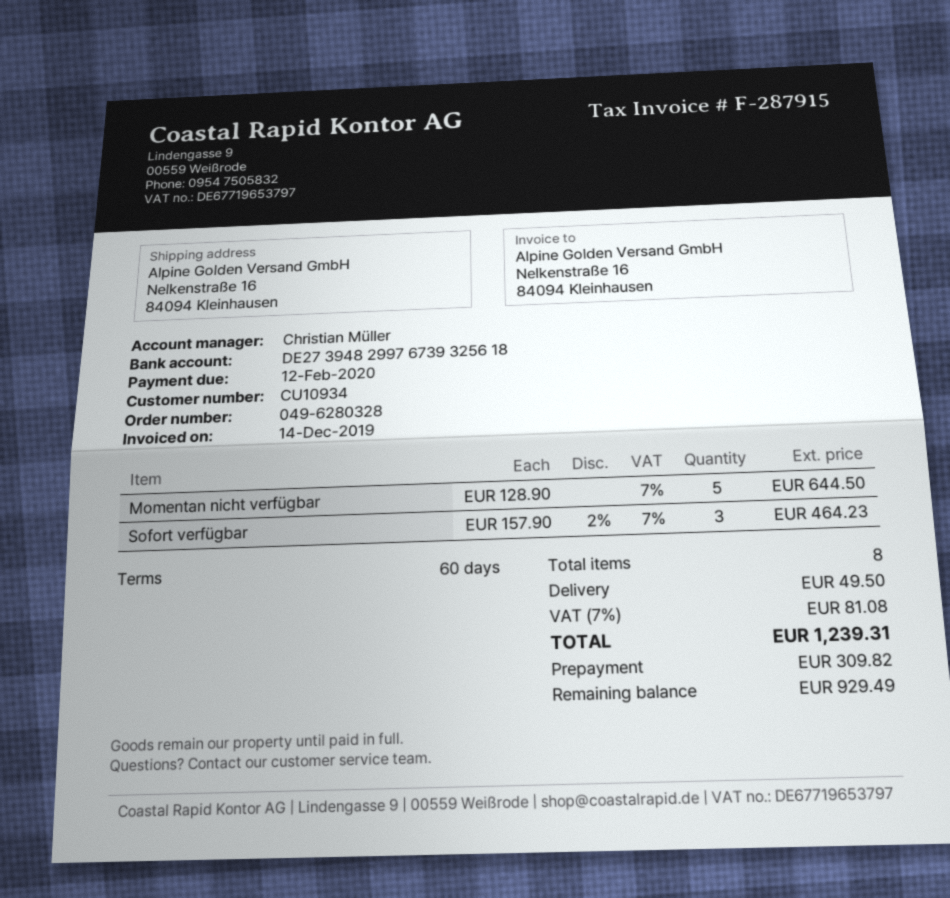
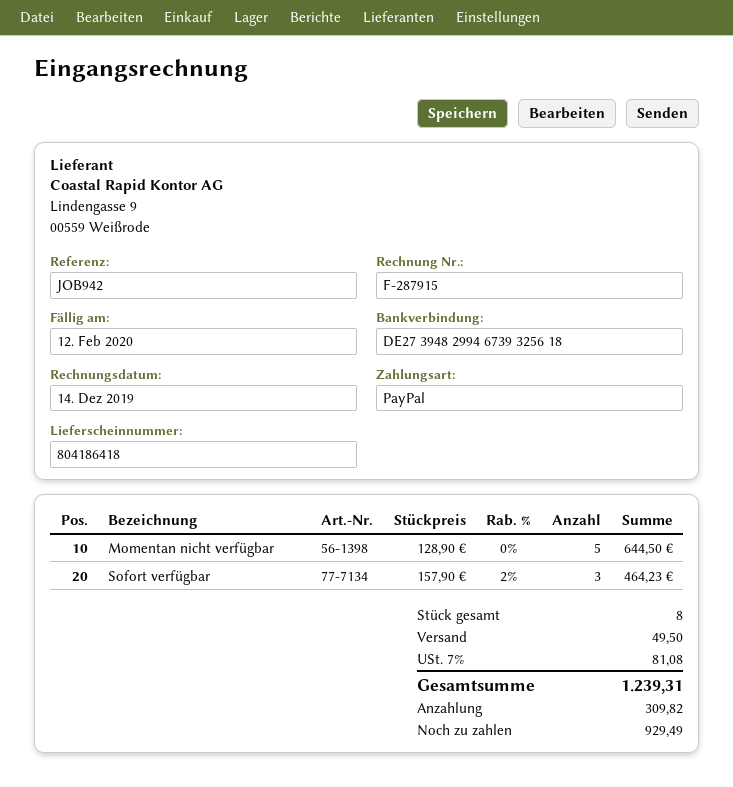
bank account: DE27394829976739325618 -> DE27394829946739325618

